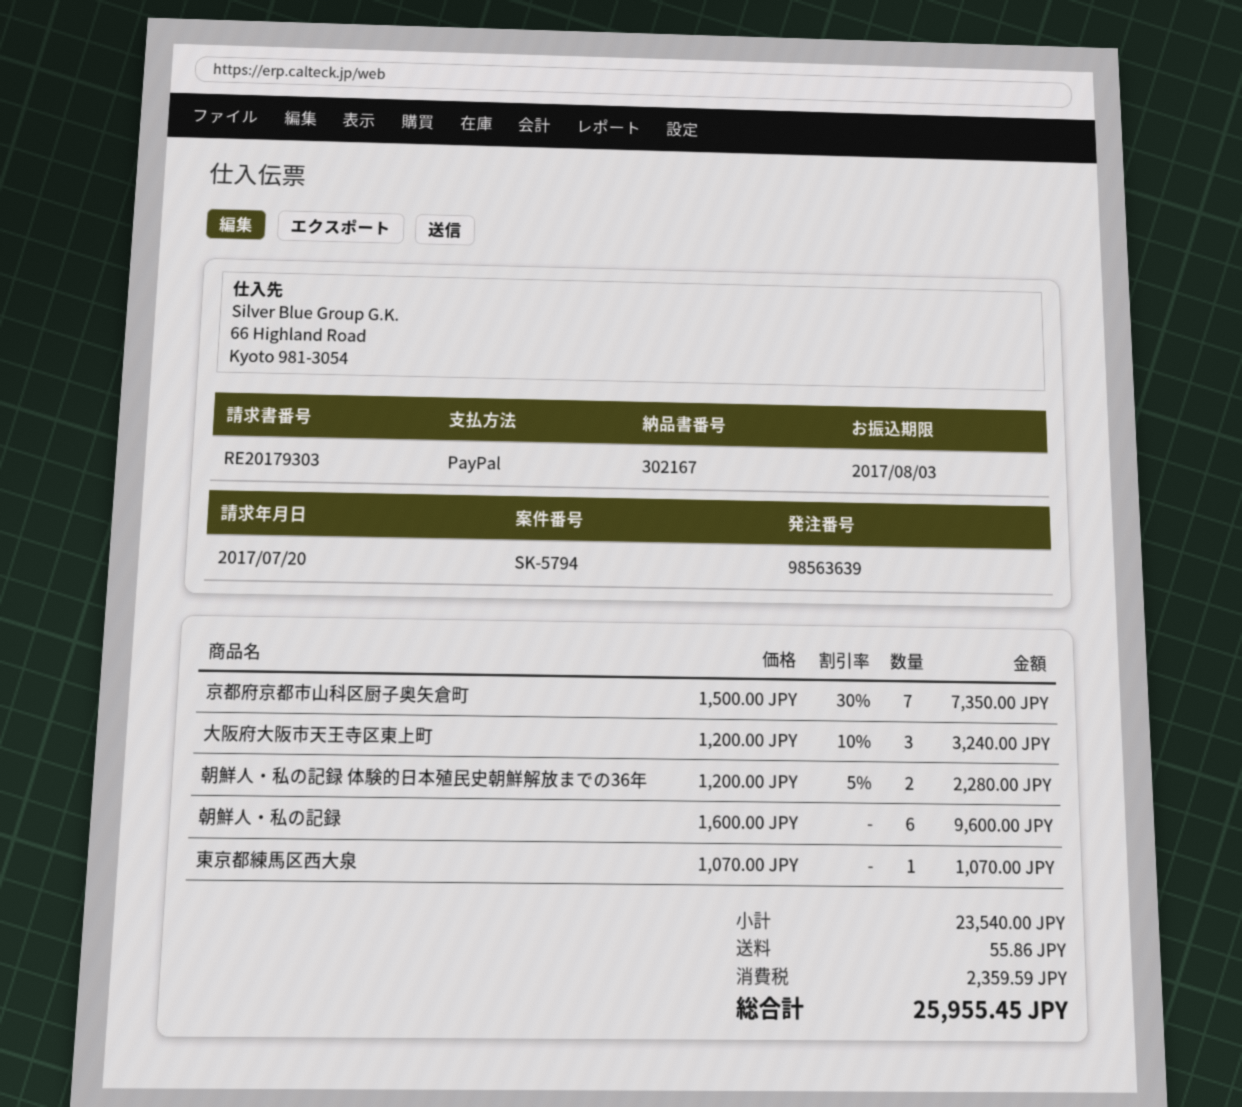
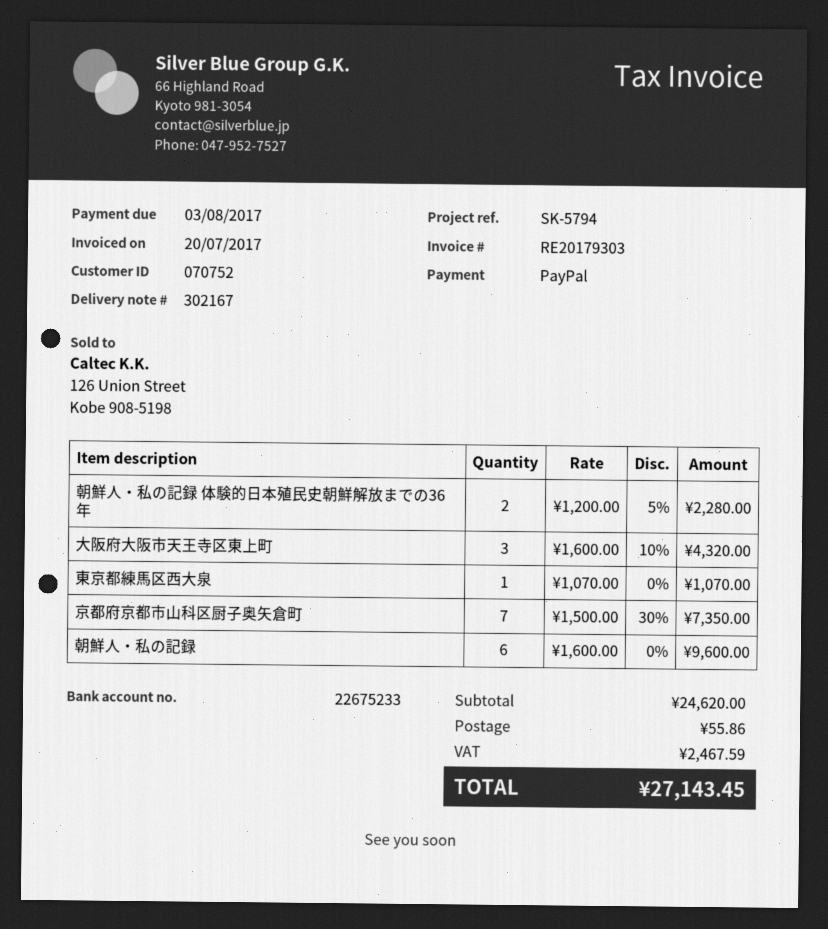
大阪府大阪市天王寺区東上町: 3 x 1200.00 - 10% = 3240.00 -> 3 x 1600.00 - 10% = 4320.00
subtotal: 23540.00 -> 24620.00
tax: 2359.59 -> 2467.59
total: 25955.45 -> 27143.45

